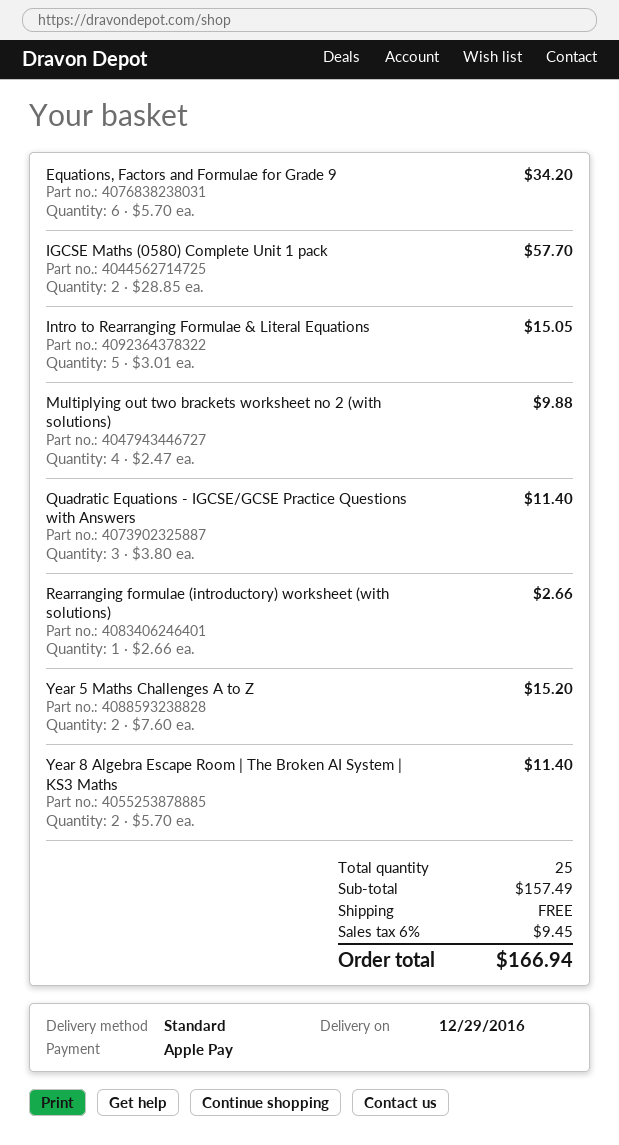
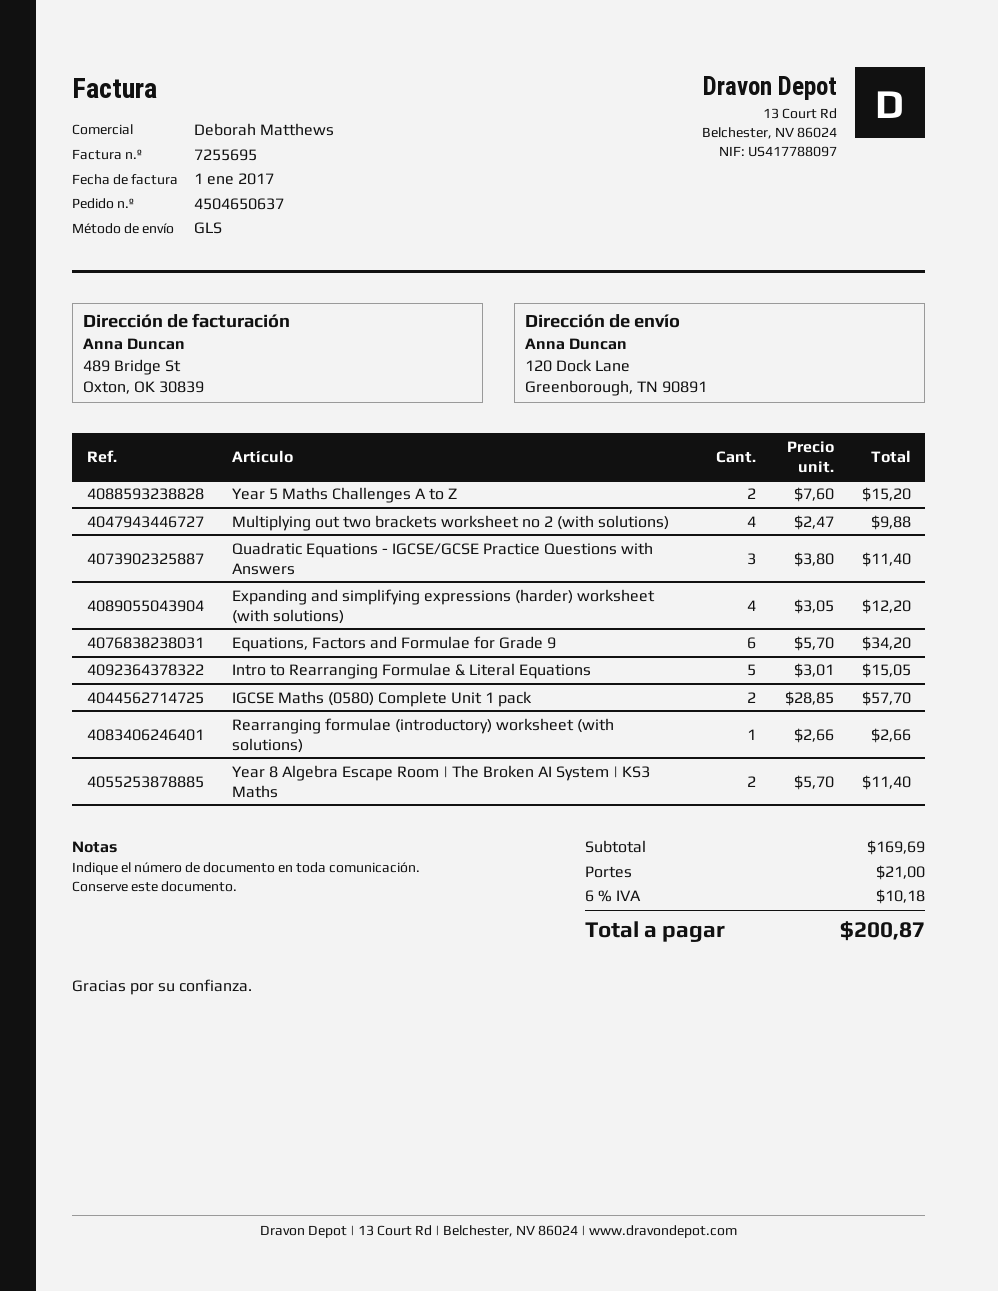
shipping method: standard -> GLS
Expanding and simplifying expressions (harder) worksheet (with solutions): none -> 4 x 3.05 = 12.20
subtotal: 157.49 -> 169.69
shipping: 0.00 -> 21.00
tax: 6% = 9.45 -> 6% = 10.18
total: 166.94 -> 200.87

